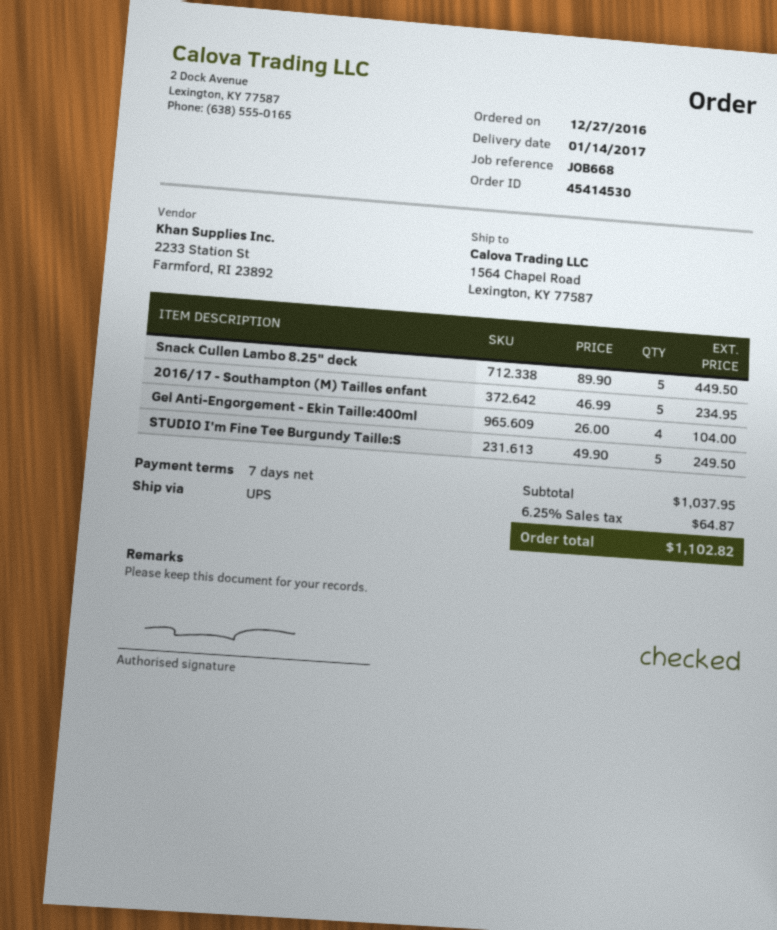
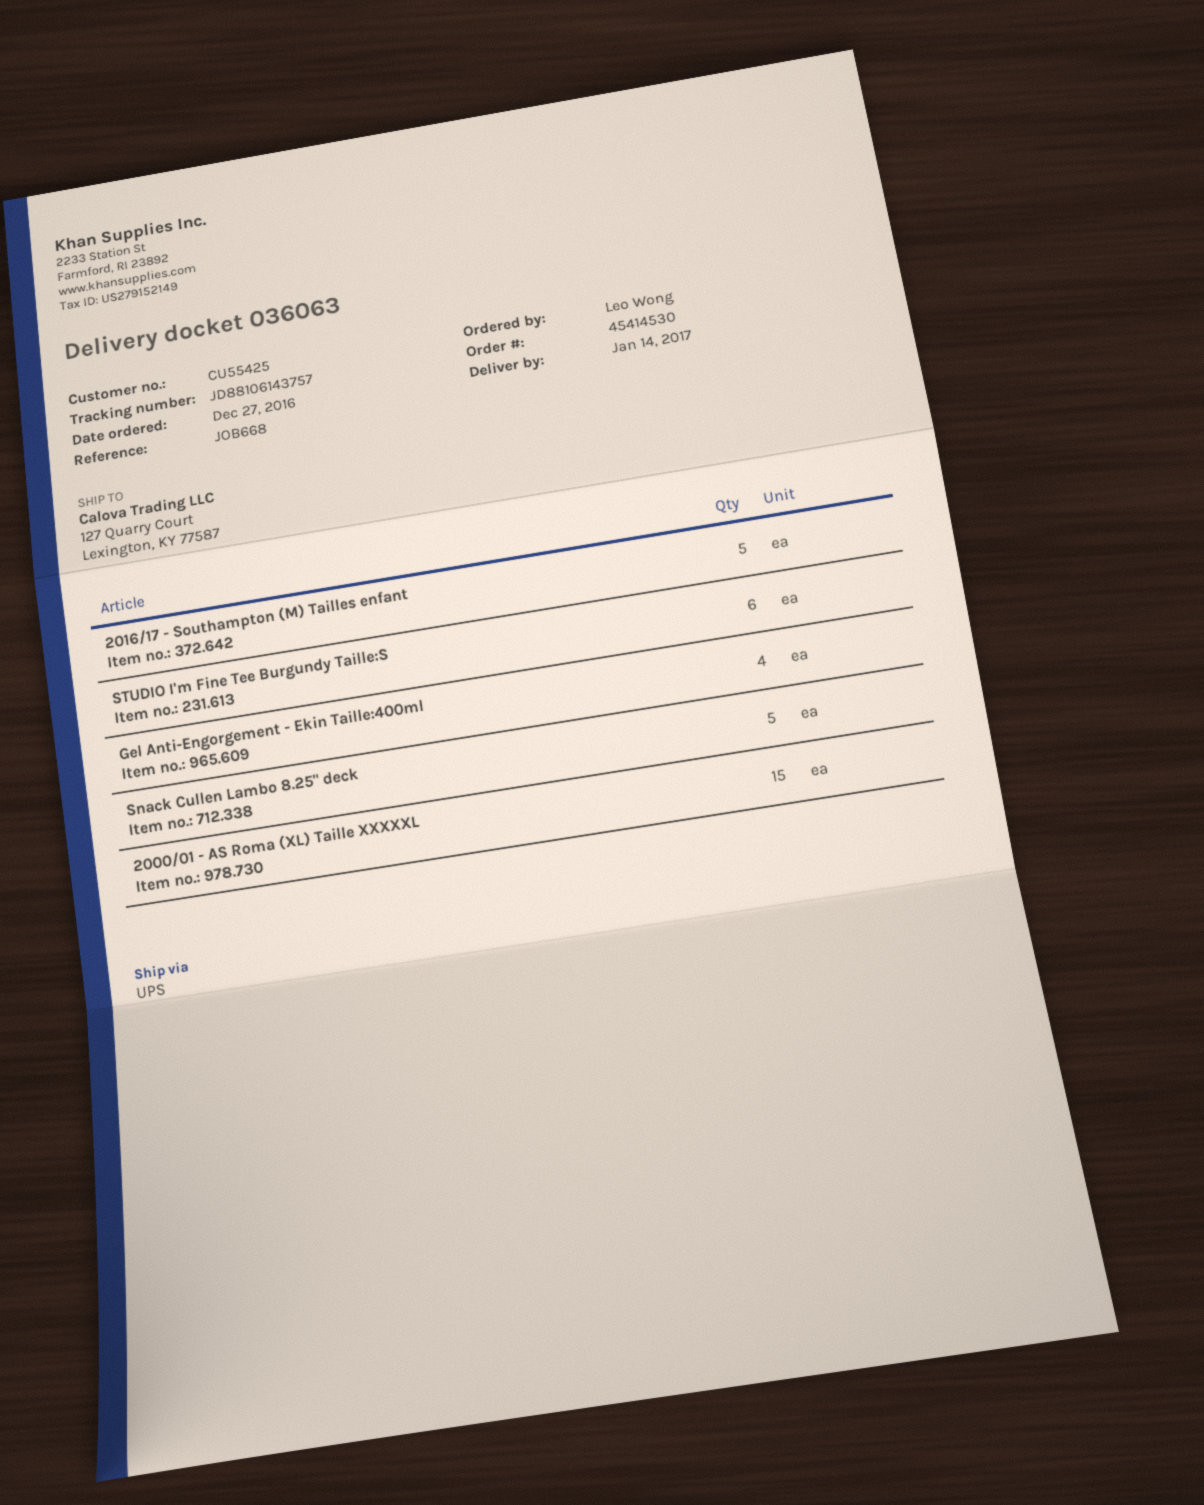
ship to: 1564 Chapel Road, Lexington, KY 77587 -> 127 Quarry Court, Lexington, KY 77587
STUDIO I'm Fine Tee Burgundy Taille:S: 5 -> 6
2000/01 - AS Roma (XL) Taille XXXXXL: none -> 15

